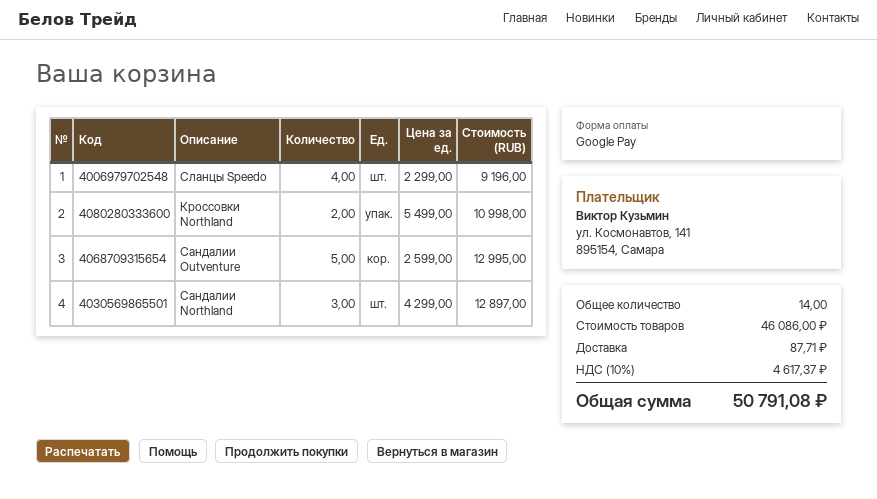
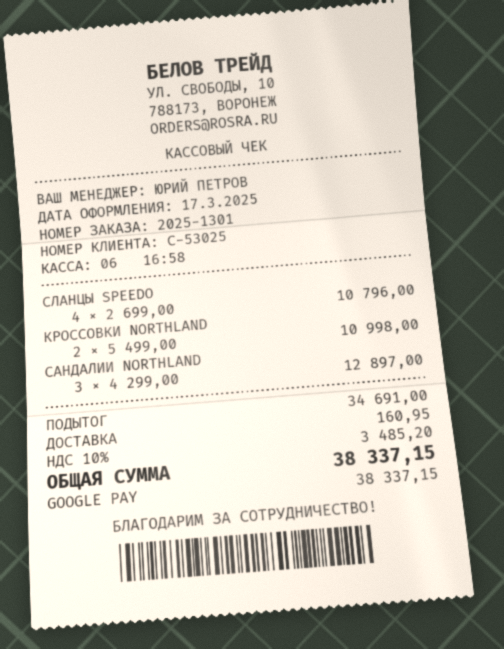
Сланцы Speedo: 4 x 2299.00 = 9196.00 -> 4 x 2699.00 = 10796.00
Сандалии Outventure: 5 x 2599.00 = 12995.00 -> none
subtotal: 46086.00 -> 34691.00
shipping: 87.71 -> 160.95
tax: 10% = 4617.37 -> 10% = 3485.20
total: 50791.08 -> 38337.15

